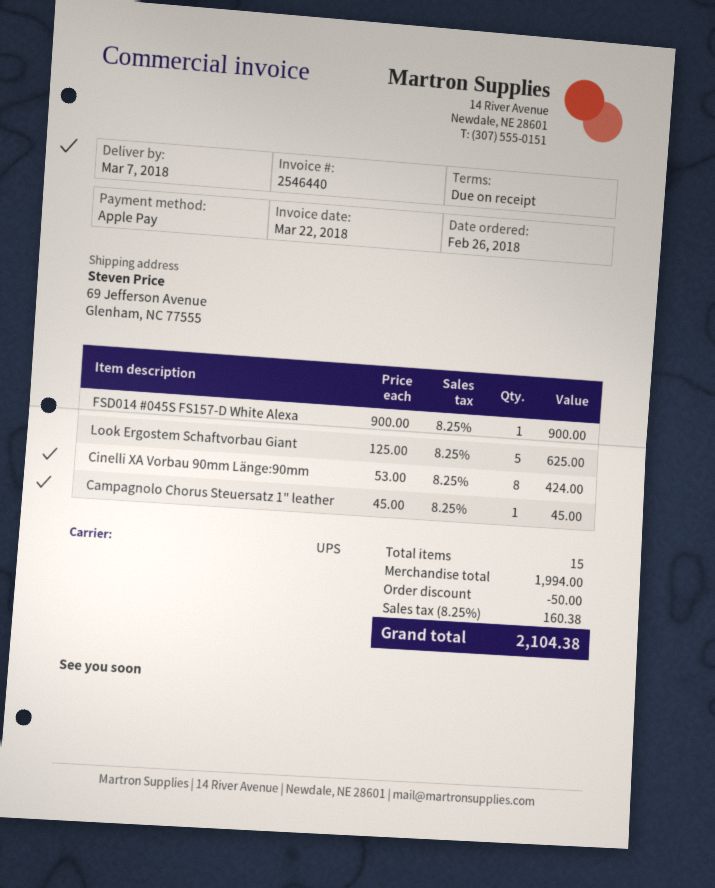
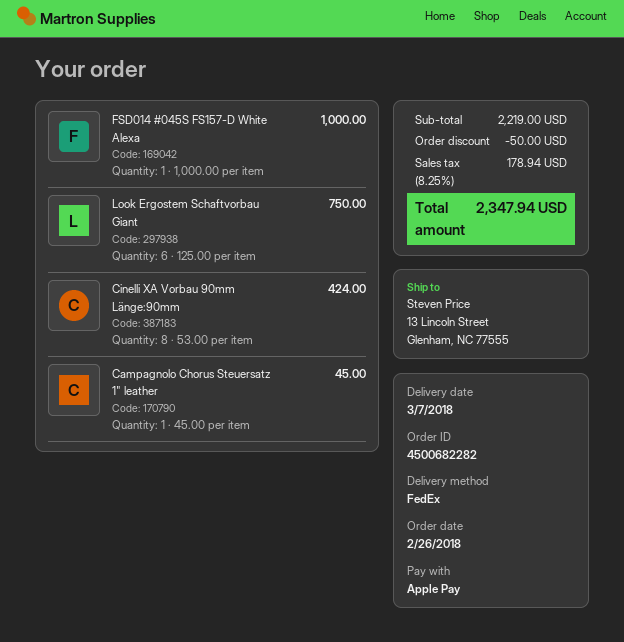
shipping method: UPS -> FedEx
ship to: 69 Jefferson Avenue, Glenham, NC 77555 -> 13 Lincoln Street, Glenham, NC 77555
FSD014 #045S FS157-D White Alexa: 1 x 900.00 = 900.00 -> 1 x 1000.00 = 1000.00
Look Ergostem Schaftvorbau Giant: 5 x 125.00 = 625.00 -> 6 x 125.00 = 750.00
subtotal: 1994.00 -> 2219.00
tax: 8.25% = 160.38 -> 8.25% = 178.94
total: 2104.38 -> 2347.94

